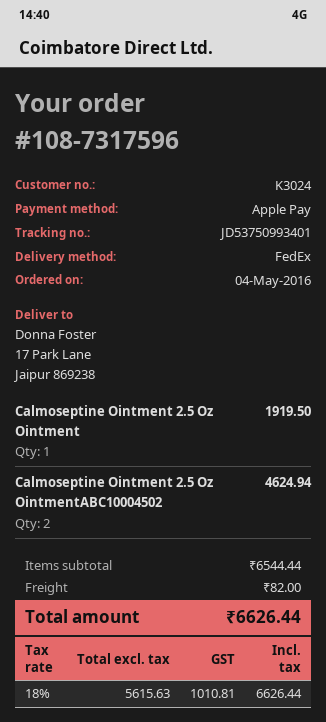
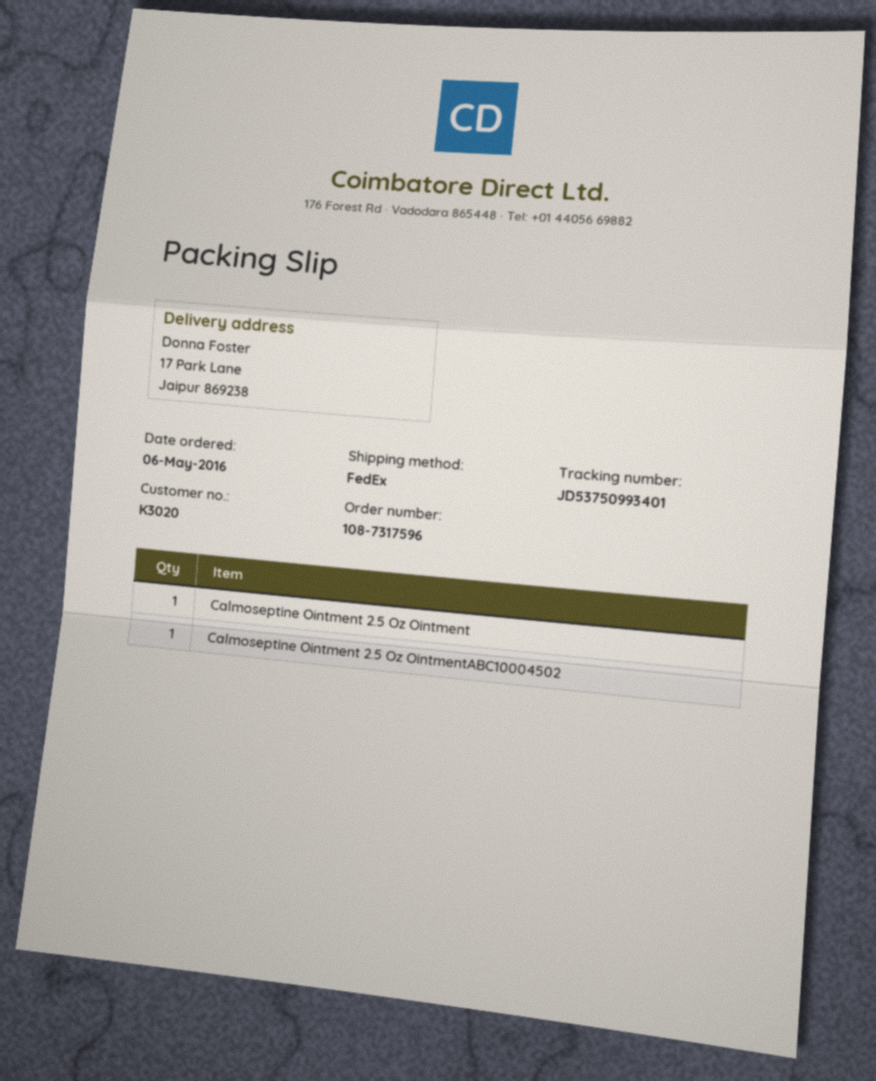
order date: 2016-05-04 -> 2016-05-06
customer number: K3024 -> K3020
Calmoseptine Ointment 2.5 Oz OintmentABC10004502: 2 -> 1

